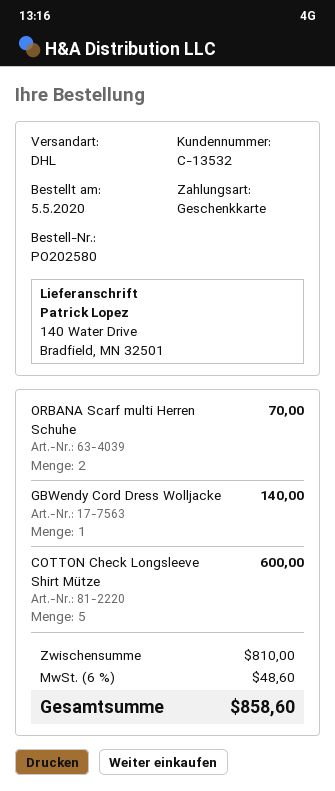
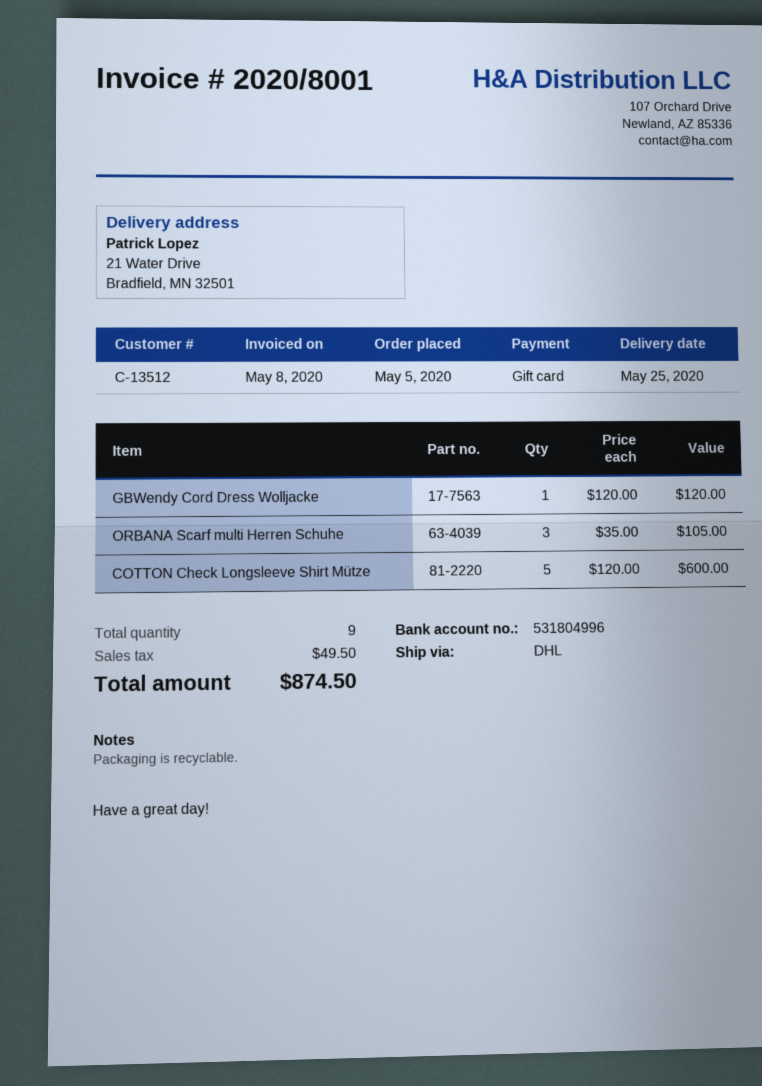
customer number: C-13532 -> C-13512
ship to: 140 Water Drive, Bradfield, MN 32501 -> 21 Water Drive, Bradfield, MN 32501
ORBANA Scarf multi Herren Schuhe: 2 for 70.00 -> 3 for 105.00
GBWendy Cord Dress Wolljacke: 1 for 140.00 -> 1 for 120.00
tax: 48.60 -> 49.50
total: 858.60 -> 874.50

